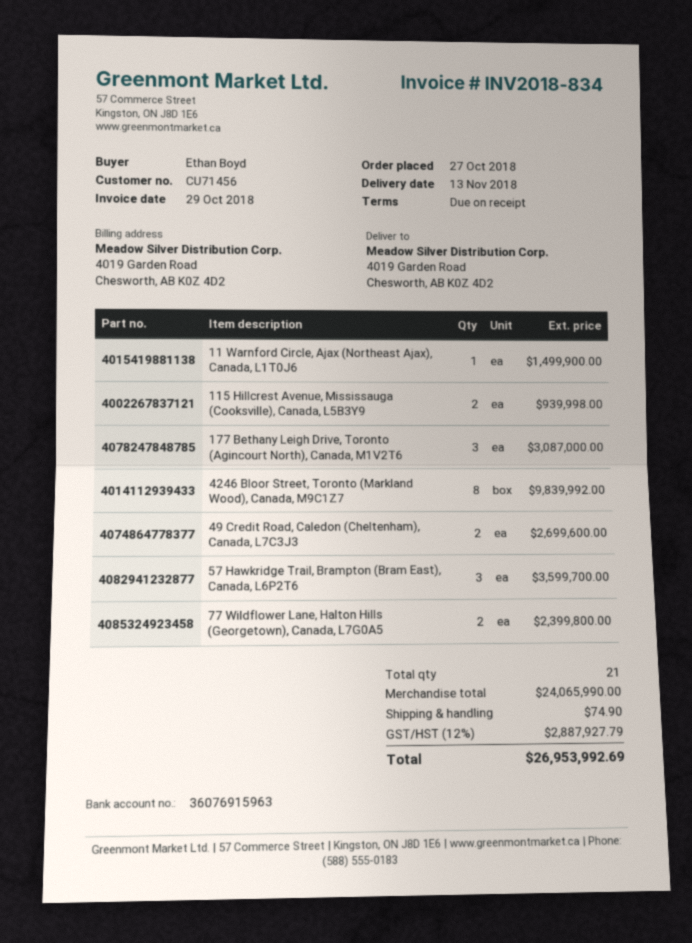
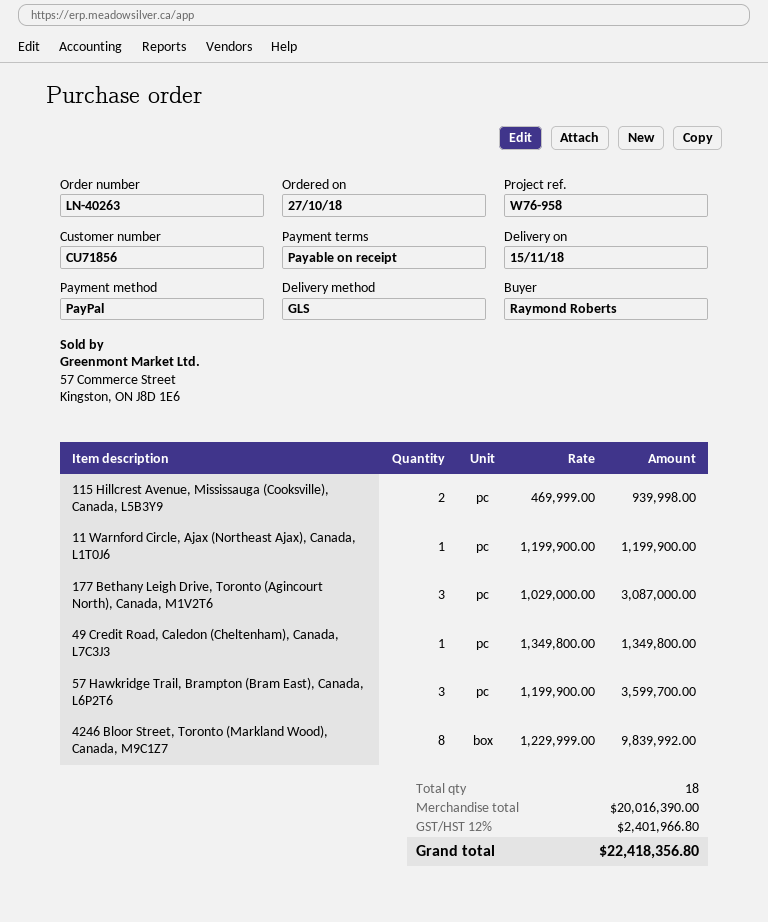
delivery date: 2018-11-13 -> 2018-11-15
customer number: CU71456 -> CU71856
ordered by: Ethan Boyd -> Raymond Roberts
11 Warnford Circle, Ajax (Northeast Ajax), Canada, L1T0J6: 1 for 1499900.00 -> 1 for 1199900.00
49 Credit Road, Caledon (Cheltenham), Canada, L7C3J3: 2 for 2699600.00 -> 1 for 1349800.00
77 Wildflower Lane, Halton Hills (Georgetown), Canada, L7G0A5: 2 for 2399800.00 -> none
total quantity: 21 -> 18
subtotal: 24065990.00 -> 20016390.00
shipping: 74.90 -> none
tax: 12% = 2887927.79 -> 12% = 2401966.80
total: 26953992.69 -> 22418356.80

